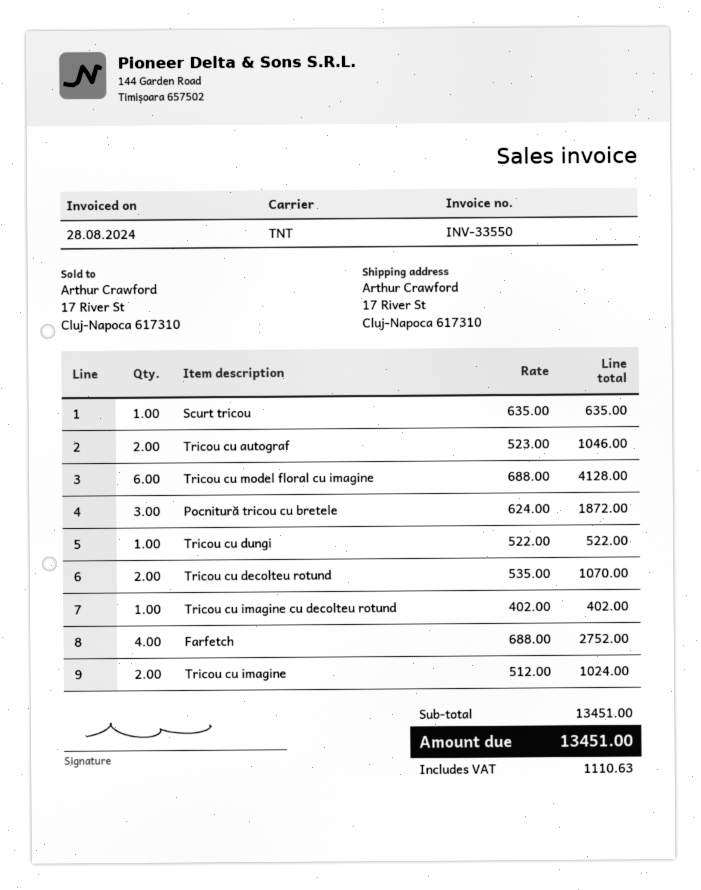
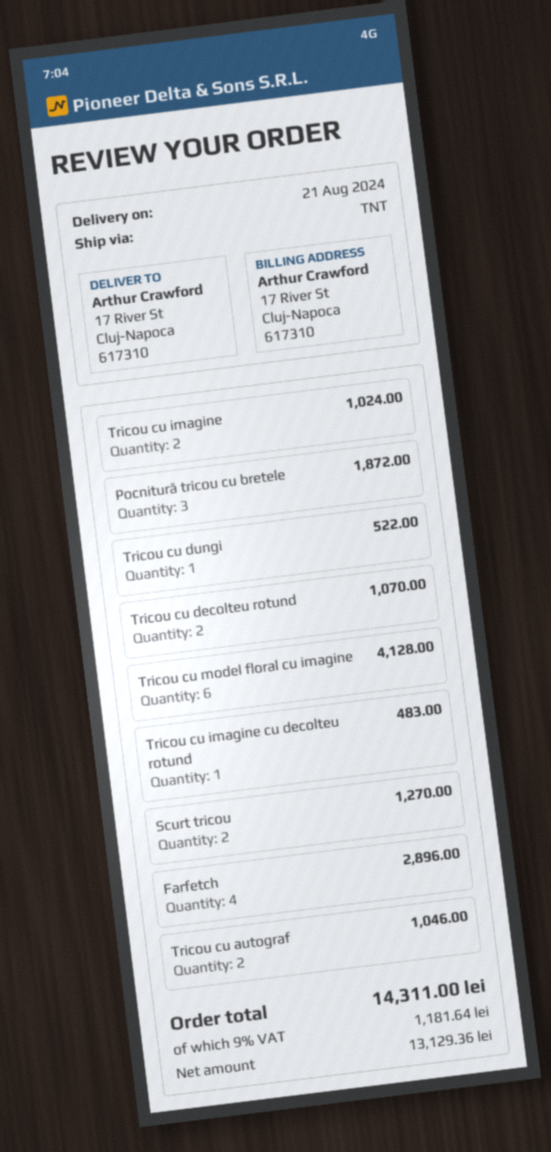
Scurt tricou: 1 for 635.00 -> 2 for 1270.00
Tricou cu imagine cu decolteu rotund: 1 for 402.00 -> 1 for 483.00
Farfetch: 4 for 2752.00 -> 4 for 2896.00
tax: 1110.63 -> 1181.64
total: 13451.00 -> 14311.00

